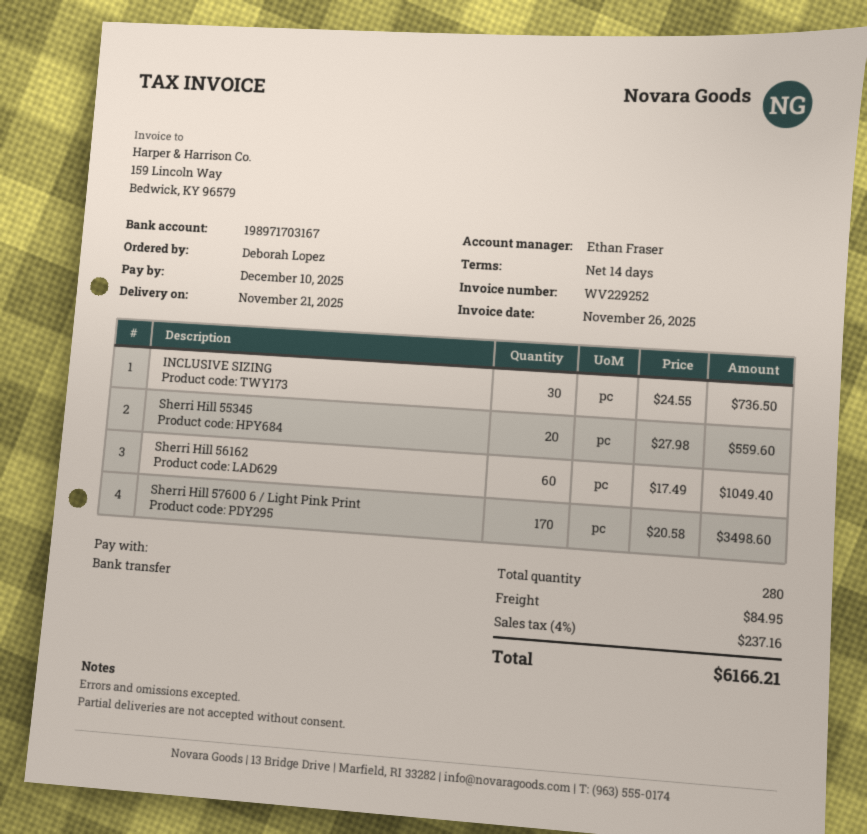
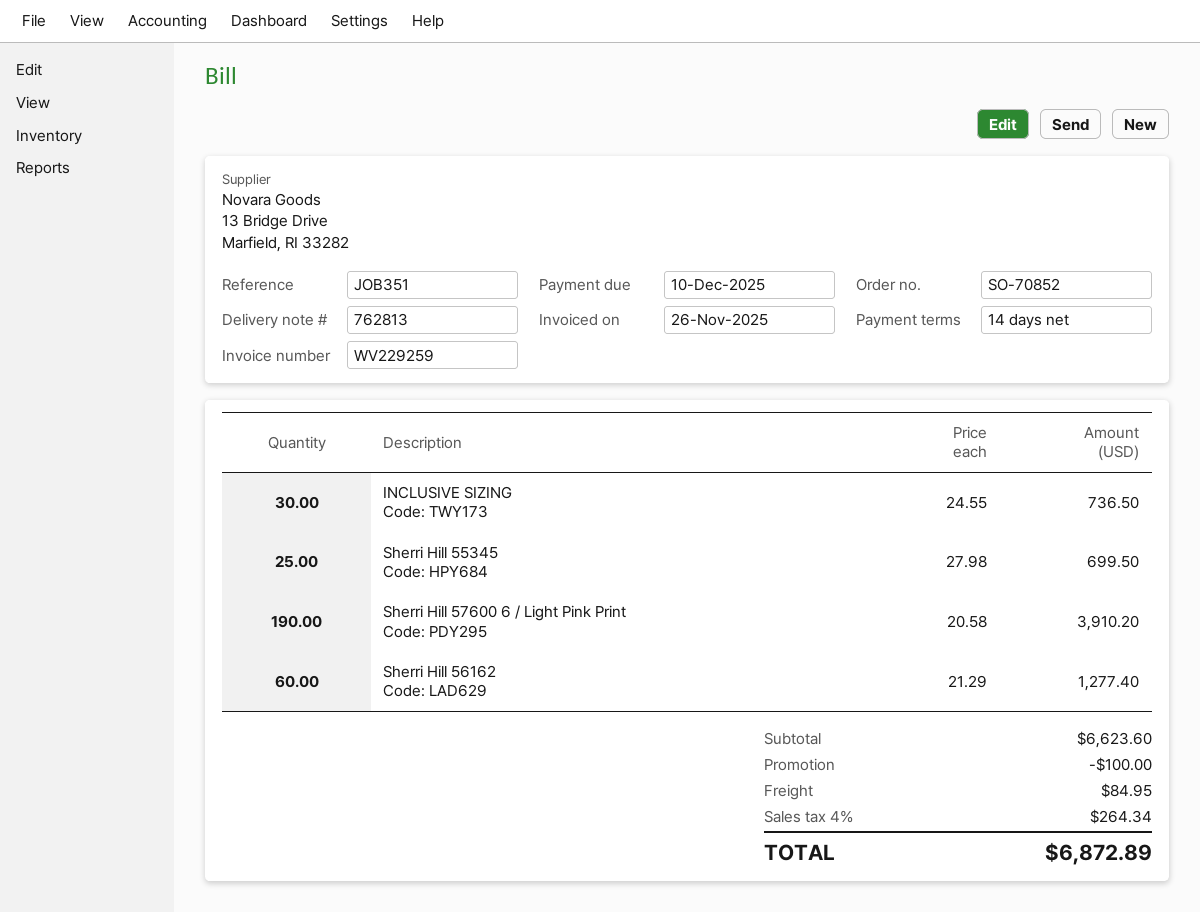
invoice number: WV229252 -> WV229259
Sherri Hill 55345: 20 x 27.98 = 559.60 -> 25 x 27.98 = 699.50
Sherri Hill 56162: 60 x 17.49 = 1049.40 -> 60 x 21.29 = 1277.40
Sherri Hill 57600 6 / Light Pink Print: 170 x 20.58 = 3498.60 -> 190 x 20.58 = 3910.20
discount: none -> 100.00
tax: 4% = 237.16 -> 4% = 264.34
total: 6166.21 -> 6872.89

